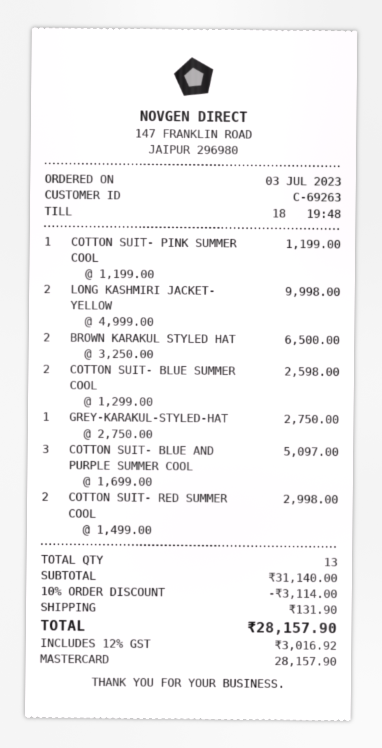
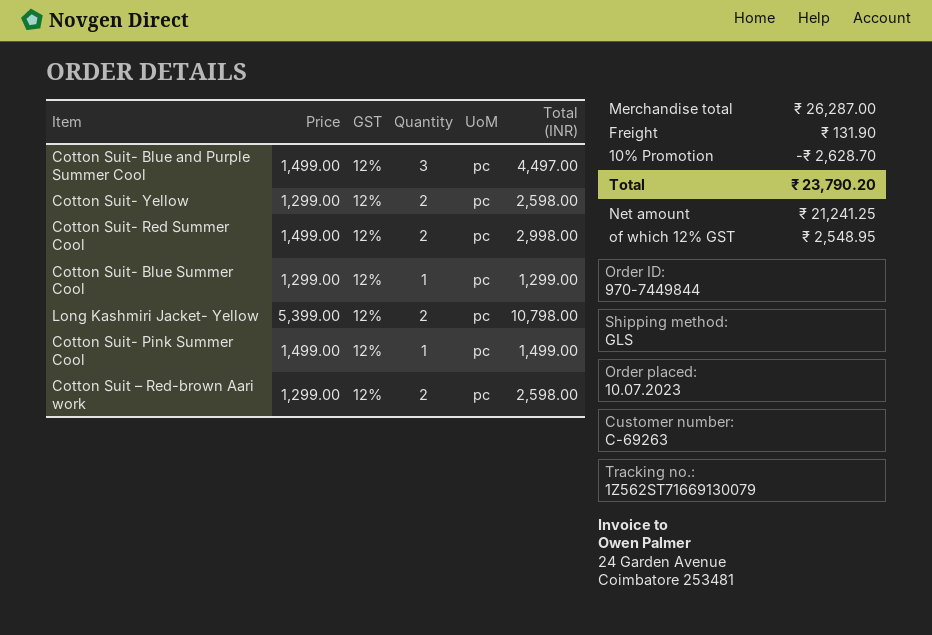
order date: 2023-07-03 -> 2023-07-10
COTTON SUIT- PINK SUMMER COOL: 1 x 1199.00 = 1199.00 -> 1 x 1499.00 = 1499.00
LONG KASHMIRI JACKET- YELLOW: 2 x 4999.00 = 9998.00 -> 2 x 5399.00 = 10798.00
BROWN KARAKUL STYLED HAT: 2 x 3250.00 = 6500.00 -> none
COTTON SUIT- BLUE SUMMER COOL: 2 x 1299.00 = 2598.00 -> 1 x 1299.00 = 1299.00
GREY-KARAKUL-STYLED-HAT: 1 x 2750.00 = 2750.00 -> none
COTTON SUIT- BLUE AND PURPLE SUMMER COOL: 3 x 1699.00 = 5097.00 -> 3 x 1499.00 = 4497.00
Cotton Suit- Yellow: none -> 2 x 1299.00 = 2598.00
Cotton Suit – Red-brown Aari work: none -> 2 x 1299.00 = 2598.00
subtotal: 31140.00 -> 26287.00
discount: 10% = 3114.00 -> 10% = 2628.70
tax: 12% = 3016.92 -> 12% = 2548.95
total: 28157.90 -> 23790.20

